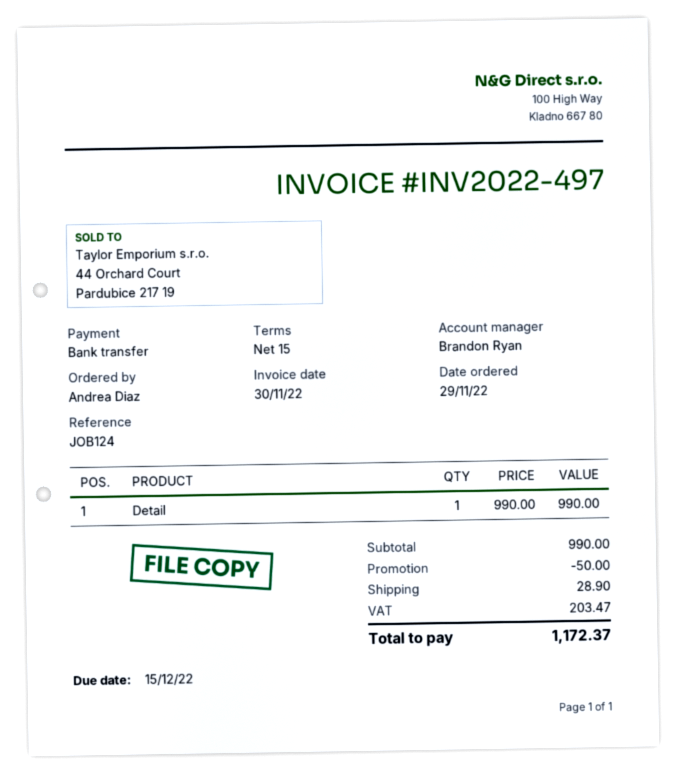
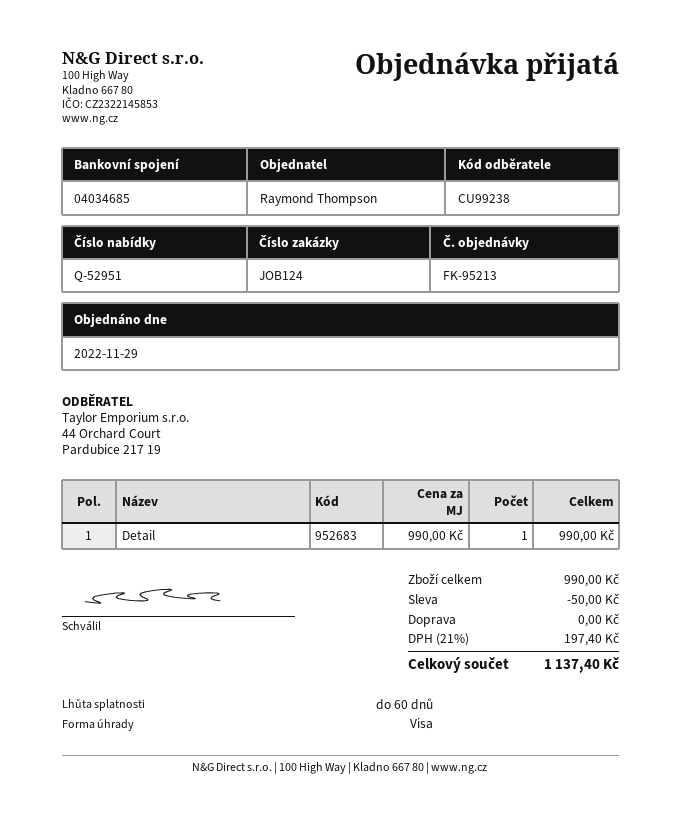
payment terms: 15 days -> 60 days
ordered by: Andrea Diaz -> Raymond Thompson
payment method: bank transfer -> Visa
shipping: 28.90 -> 0.00
tax: 203.47 -> 197.40
total: 1172.37 -> 1137.40

